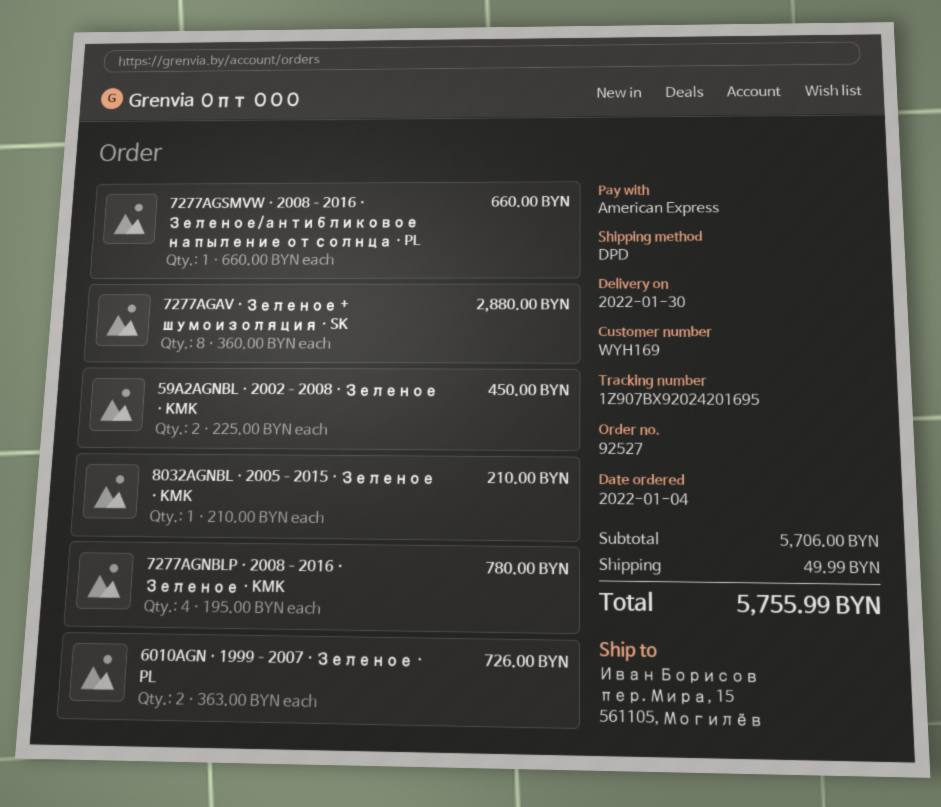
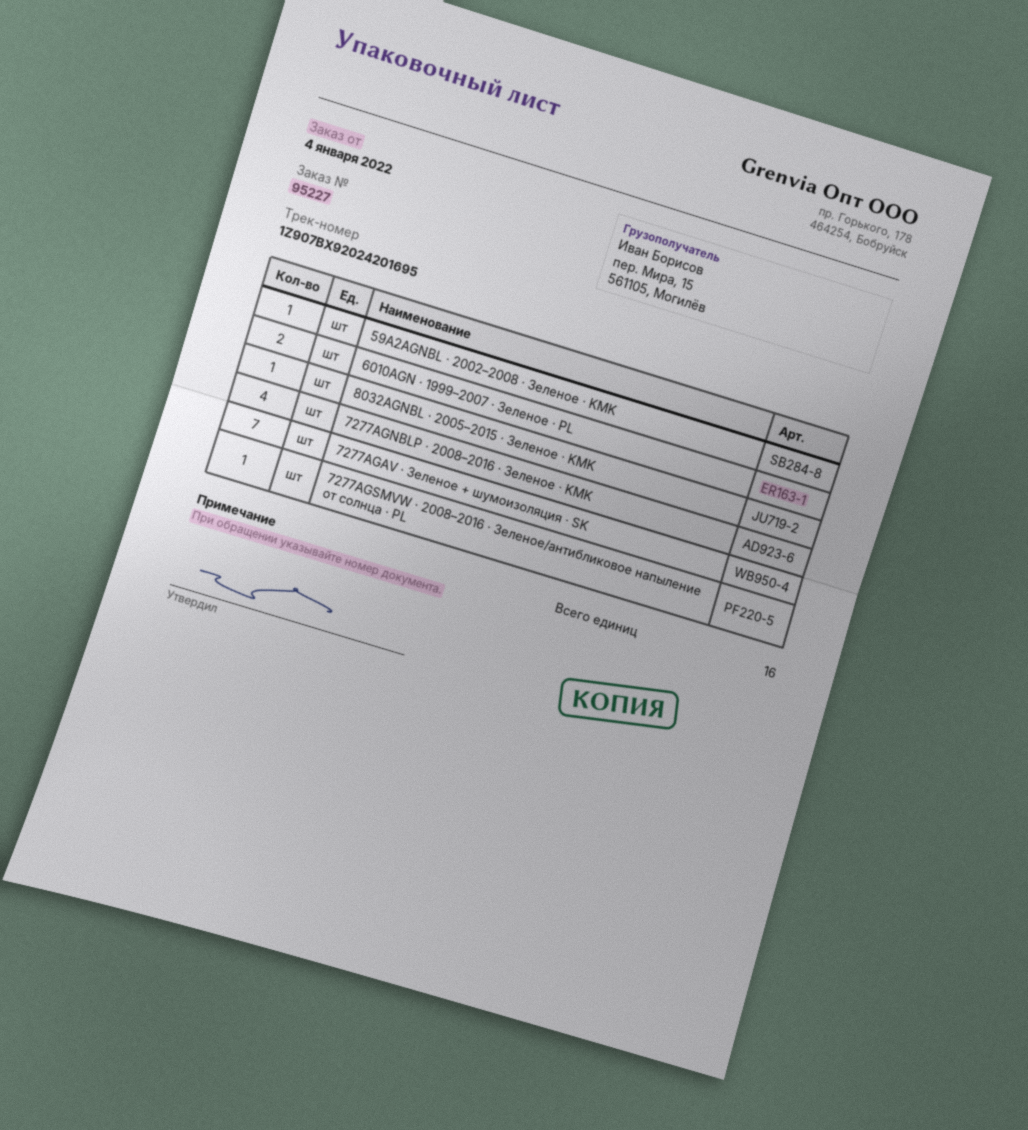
order number: 92527 -> 95227
7277AGAV · Зеленое + шумоизоляция · SK: 8 -> 7
59A2AGNBL · 2002–2008 · Зеленое · KMK: 2 -> 1

